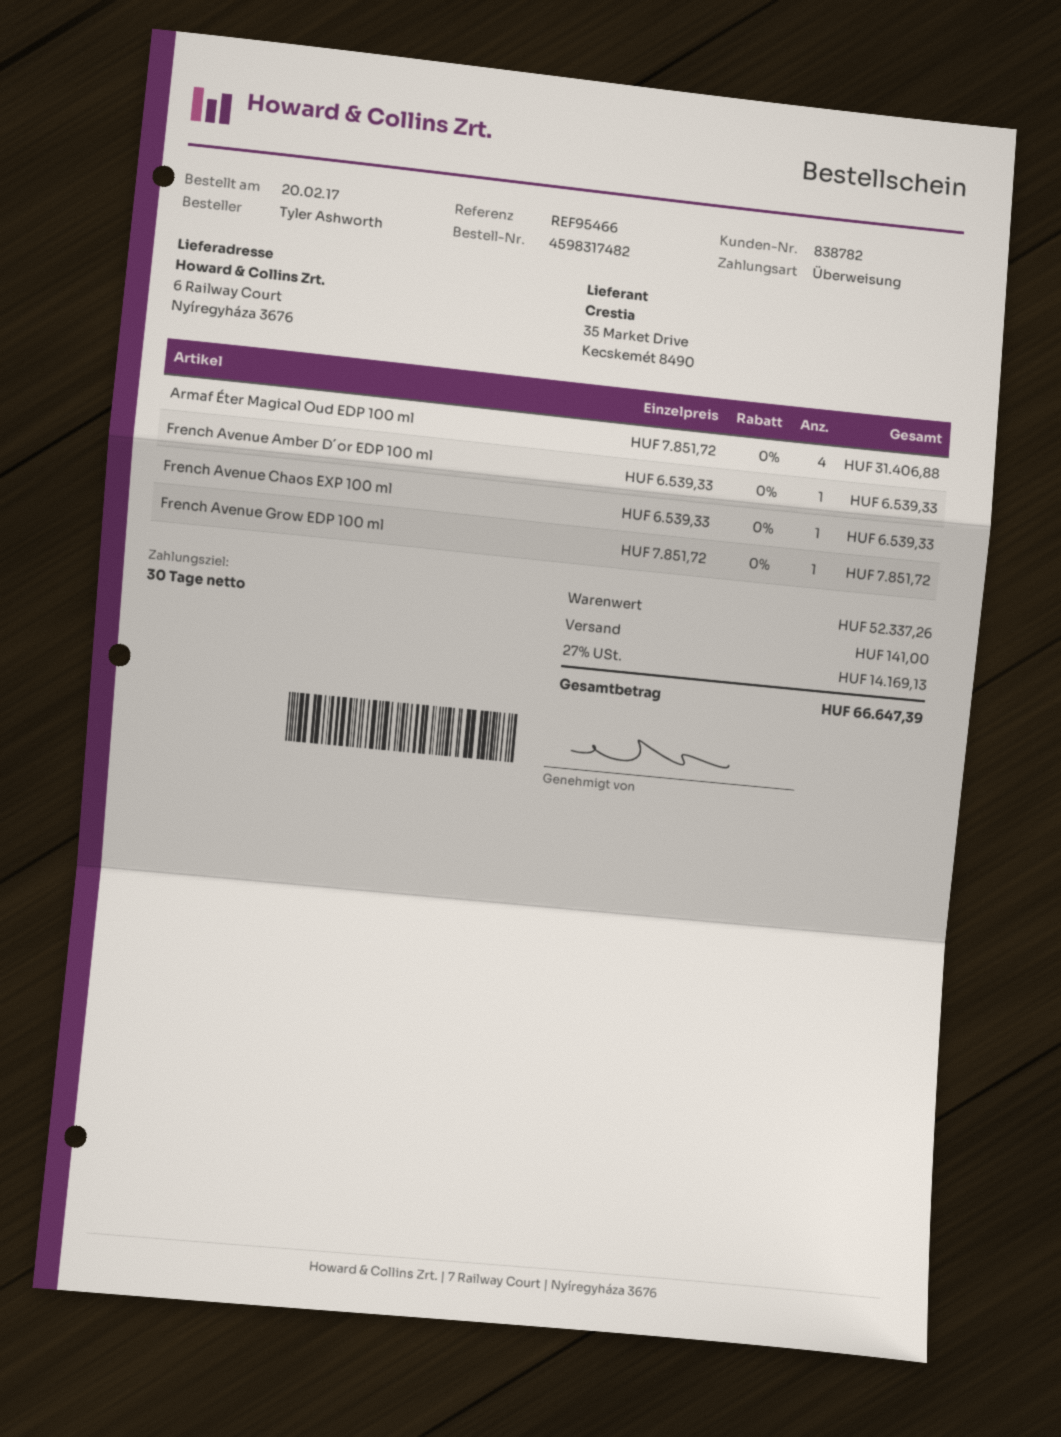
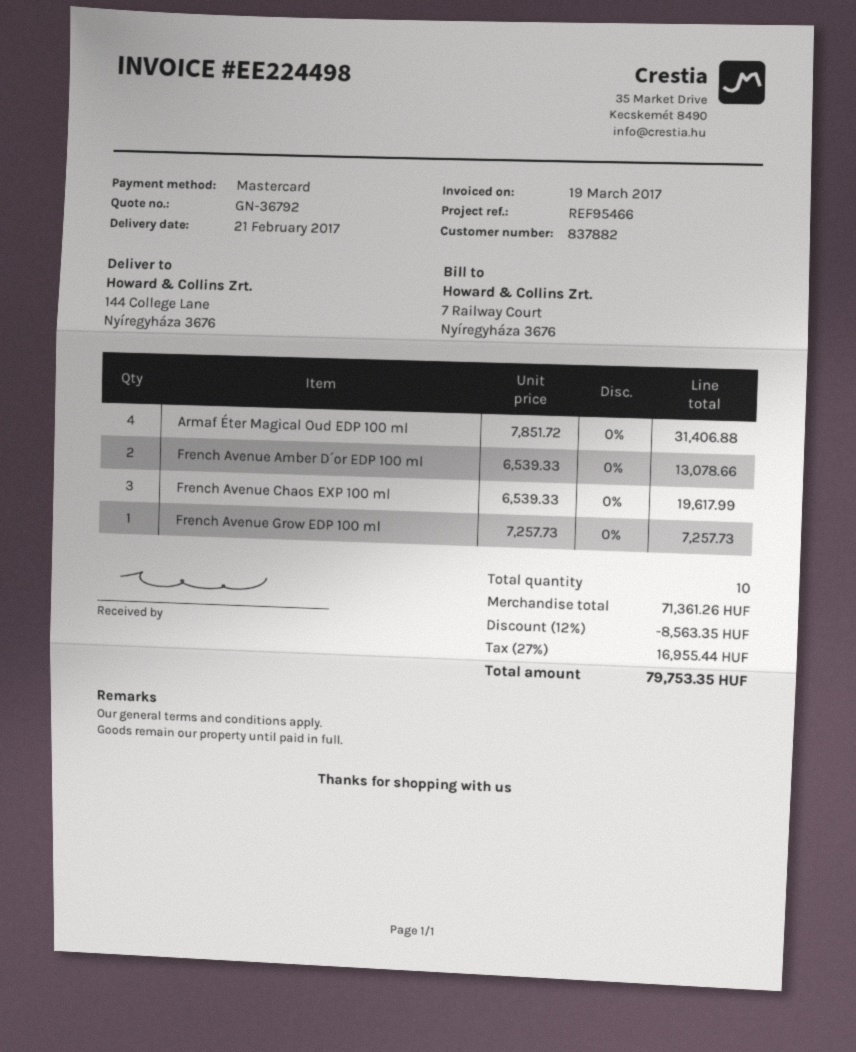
customer number: 838782 -> 837882
payment method: bank transfer -> Mastercard
ship to: 6 Railway Court, Nyíregyháza 3676 -> 144 College Lane, Nyíregyháza 3676
French Avenue Amber D´or EDP 100 ml: 1 x 6539.33 = 6539.33 -> 2 x 6539.33 = 13078.66
French Avenue Chaos EXP 100 ml: 1 x 6539.33 = 6539.33 -> 3 x 6539.33 = 19617.99
French Avenue Grow EDP 100 ml: 1 x 7851.72 = 7851.72 -> 1 x 7257.73 = 7257.73
subtotal: 52337.26 -> 71361.26
discount: none -> 12% = 8563.35
shipping: 141.00 -> none
tax: 27% = 14169.13 -> 27% = 16955.44
total: 66647.39 -> 79753.35

